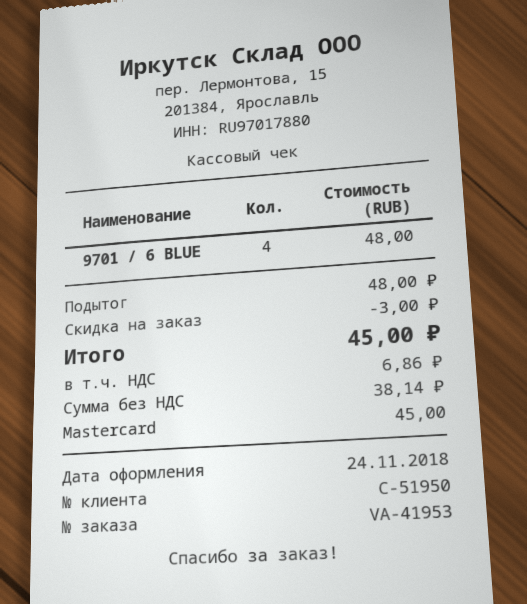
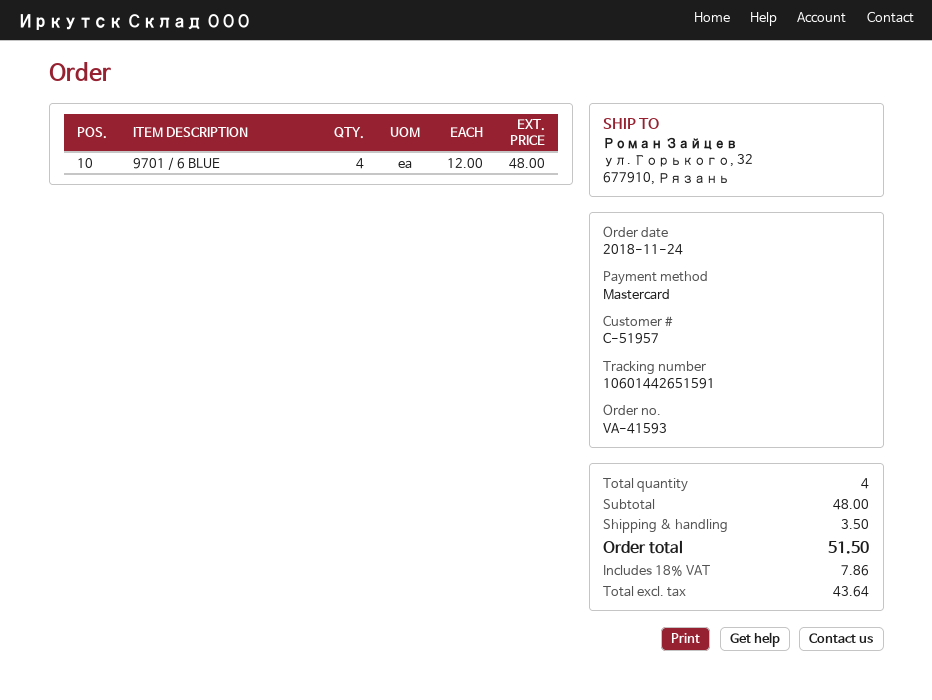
order number: VA-41953 -> VA-41593
customer number: C-51950 -> C-51957
discount: 3.00 -> none
shipping: none -> 3.50
net: 38.14 -> 43.64
tax: 6.86 -> 7.86
total: 45.00 -> 51.50

